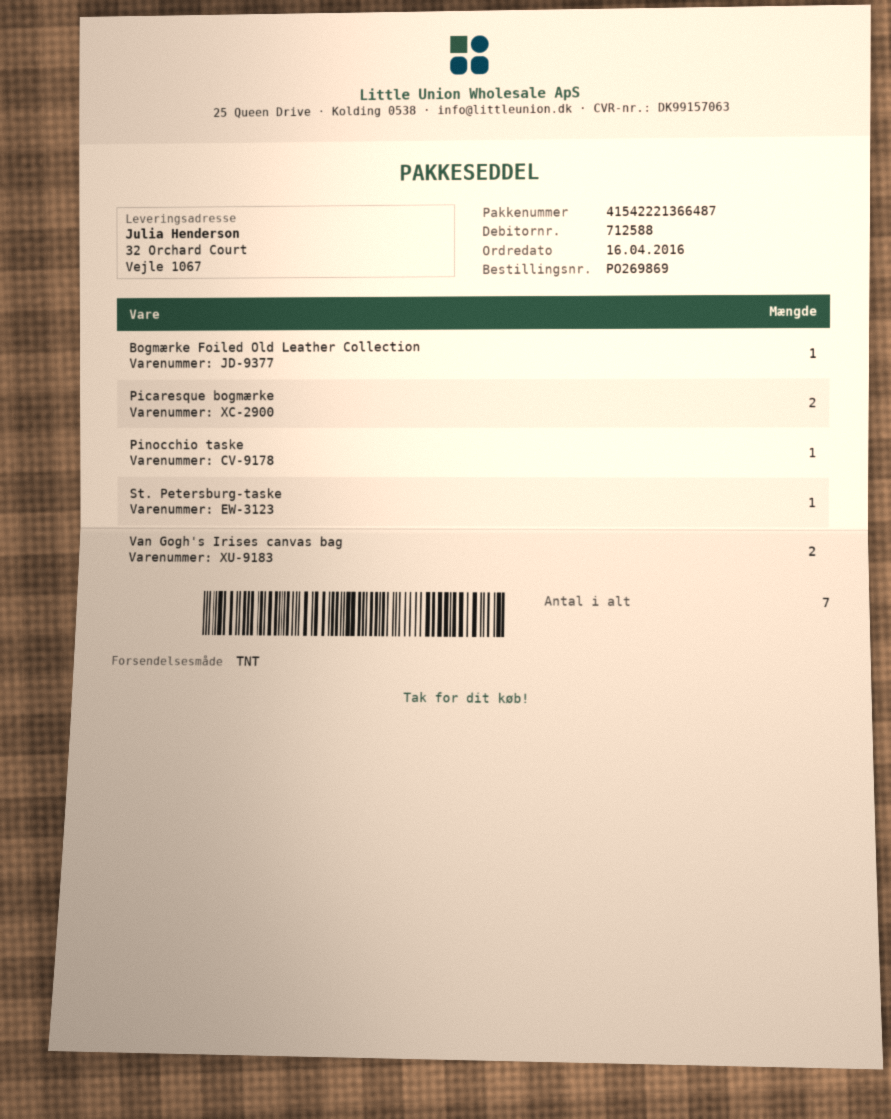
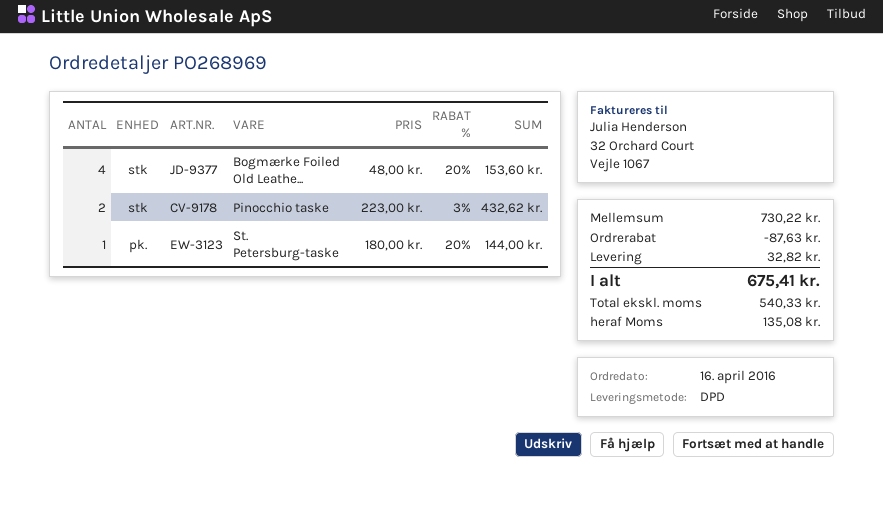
order number: PO269869 -> PO268969
shipping method: TNT -> DPD
Bogmærke Foiled Old Leather Collection: 1 -> 4
Picaresque bogmærke: 2 -> none
Pinocchio taske: 1 -> 2
Van Gogh's Irises canvas bag: 2 -> none

